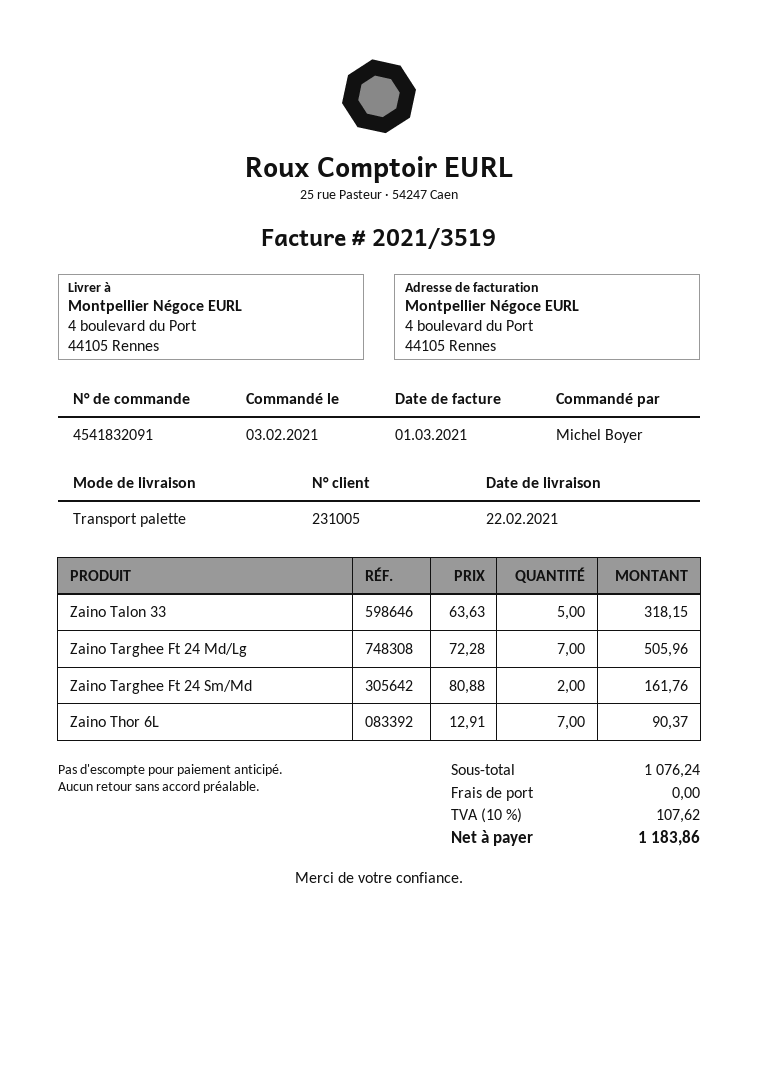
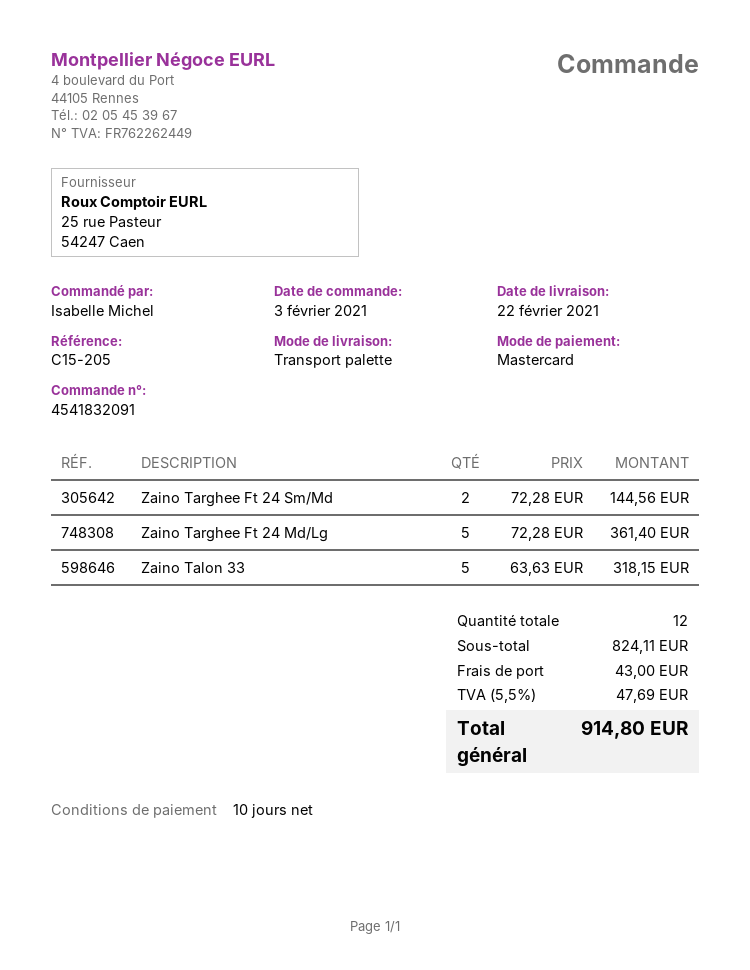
ordered by: Michel Boyer -> Isabelle Michel
Zaino Targhee Ft 24 Md/Lg: 7 x 72.28 = 505.96 -> 5 x 72.28 = 361.40
Zaino Targhee Ft 24 Sm/Md: 2 x 80.88 = 161.76 -> 2 x 72.28 = 144.56
Zaino Thor 6L: 7 x 12.91 = 90.37 -> none
subtotal: 1076.24 -> 824.11
shipping: 0.00 -> 43.00
tax: 10% = 107.62 -> 5.5% = 47.69
total: 1183.86 -> 914.80

